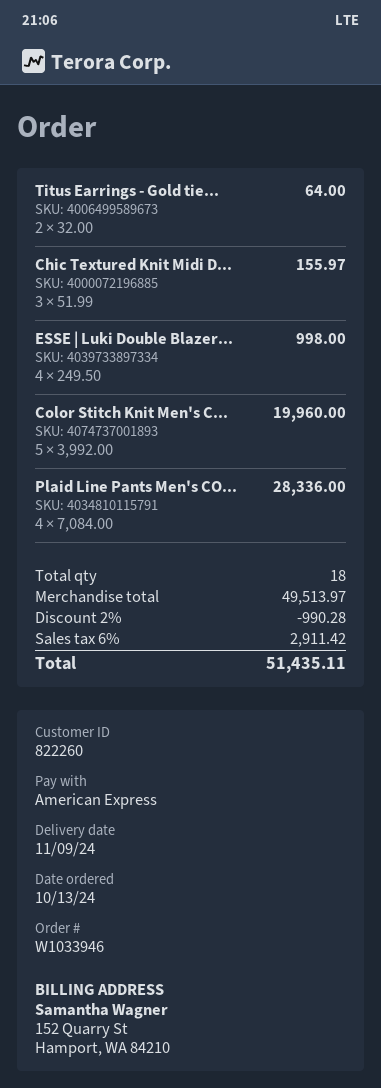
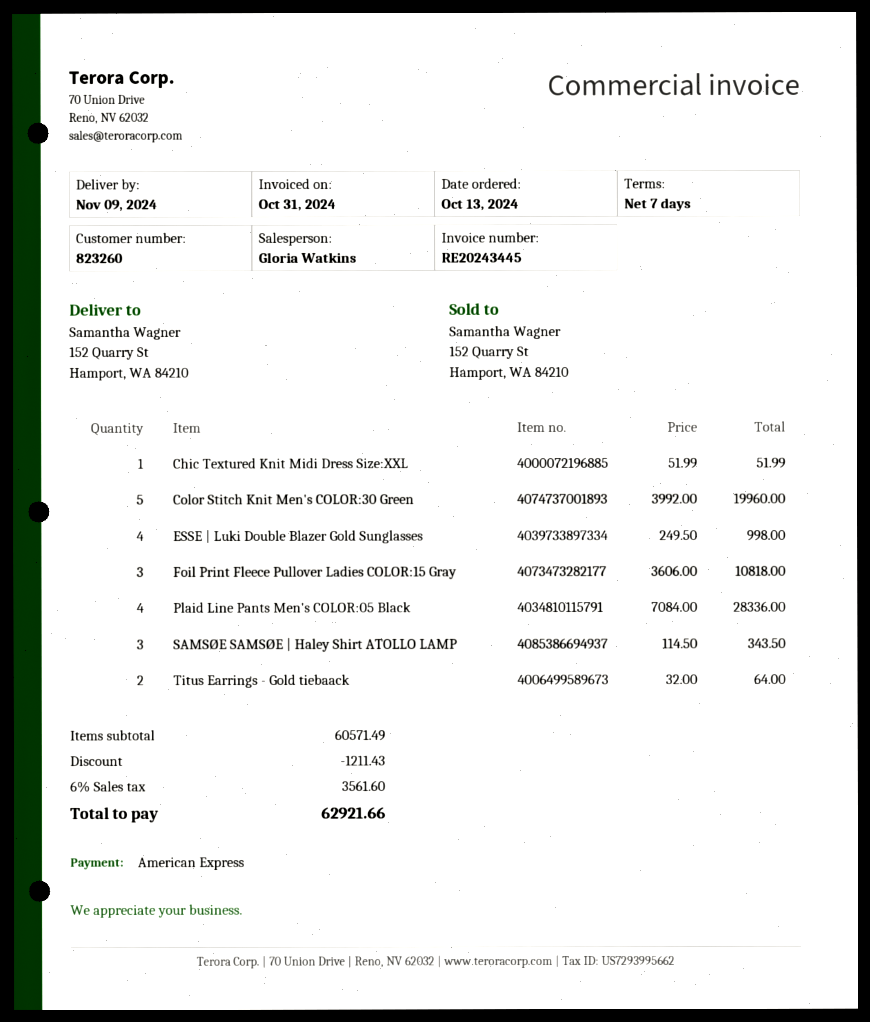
customer number: 822260 -> 823260
Chic Textured Knit Midi D...: 3 x 51.99 = 155.97 -> 1 x 51.99 = 51.99
Foil Print Fleece Pullover Ladies COLOR:15 Gray: none -> 3 x 3606.00 = 10818.00
SAMSØE SAMSØE | Haley Shirt ATOLLO LAMP: none -> 3 x 114.50 = 343.50
subtotal: 49513.97 -> 60571.49
discount: 990.28 -> 1211.43
tax: 6% = 2911.42 -> 6% = 3561.60
total: 51435.11 -> 62921.66

